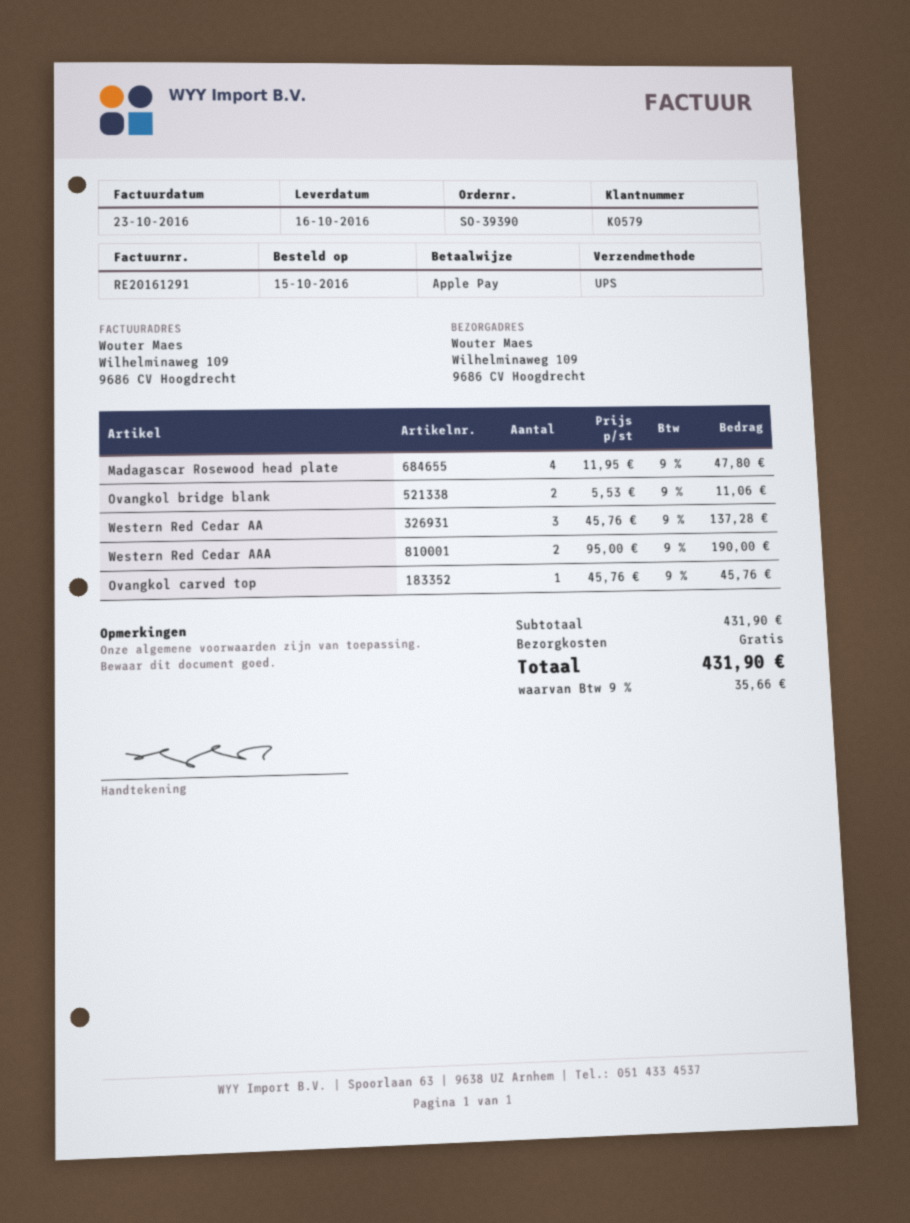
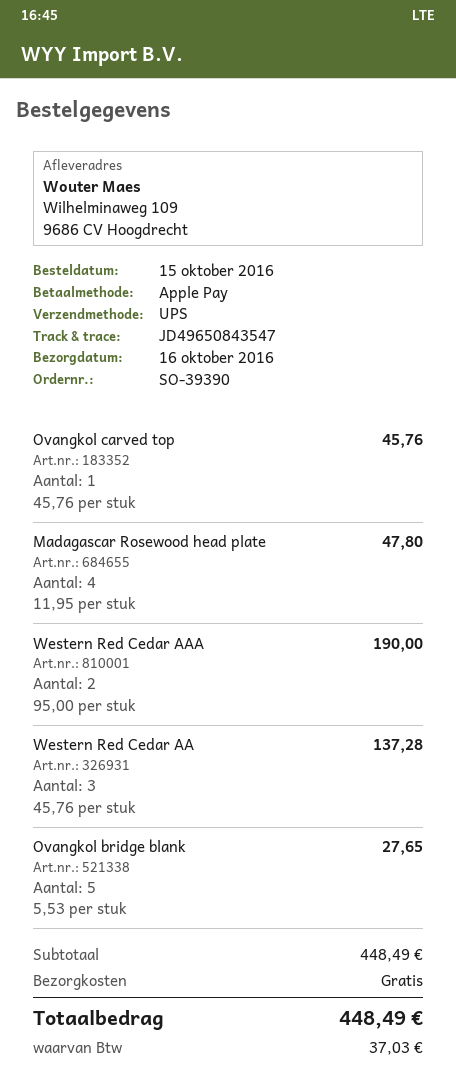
Ovangkol bridge blank: 2 x 5.53 = 11.06 -> 5 x 5.53 = 27.65
subtotal: 431.90 -> 448.49
tax: 35.66 -> 37.03
total: 431.90 -> 448.49

